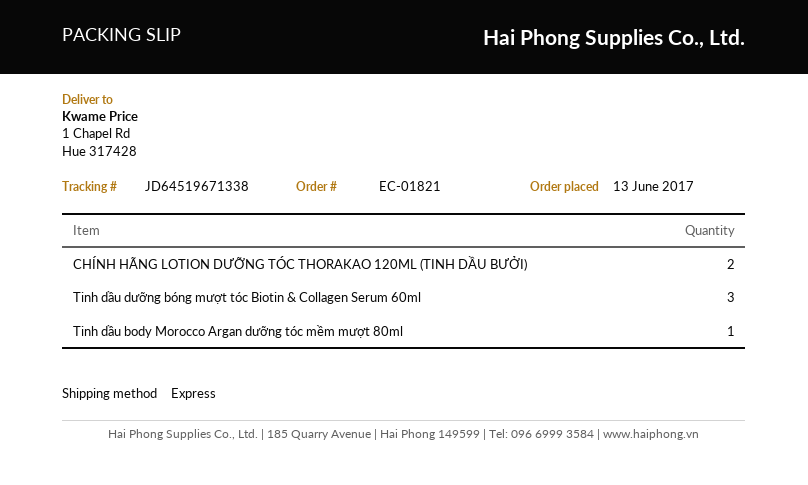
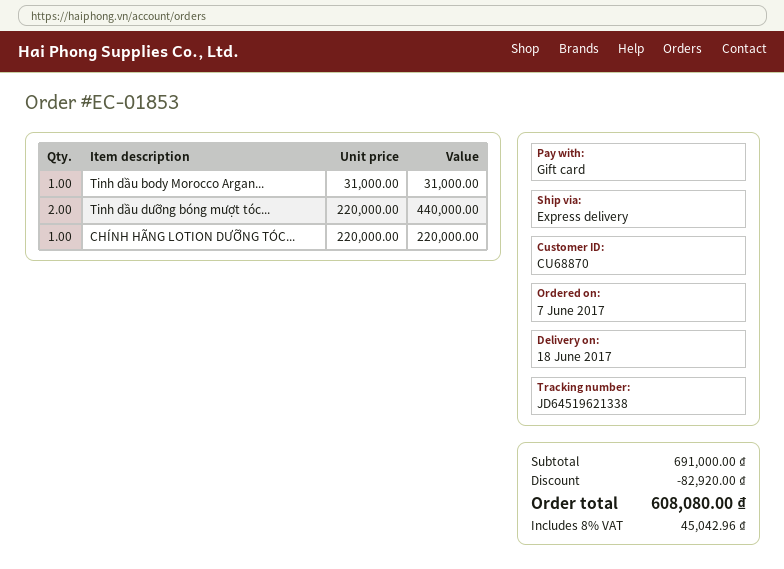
order number: EC-01821 -> EC-01853
order date: 2017-06-13 -> 2017-06-07
tracking number: JD64519671338 -> JD64519621338
CHÍNH HÃNG LOTION DƯỠNG TÓC THORAKAO 120ML (TINH DẦU BƯỞI): 2 -> 1
Tinh dầu dưỡng bóng mượt tóc Biotin & Collagen Serum 60ml: 3 -> 2

